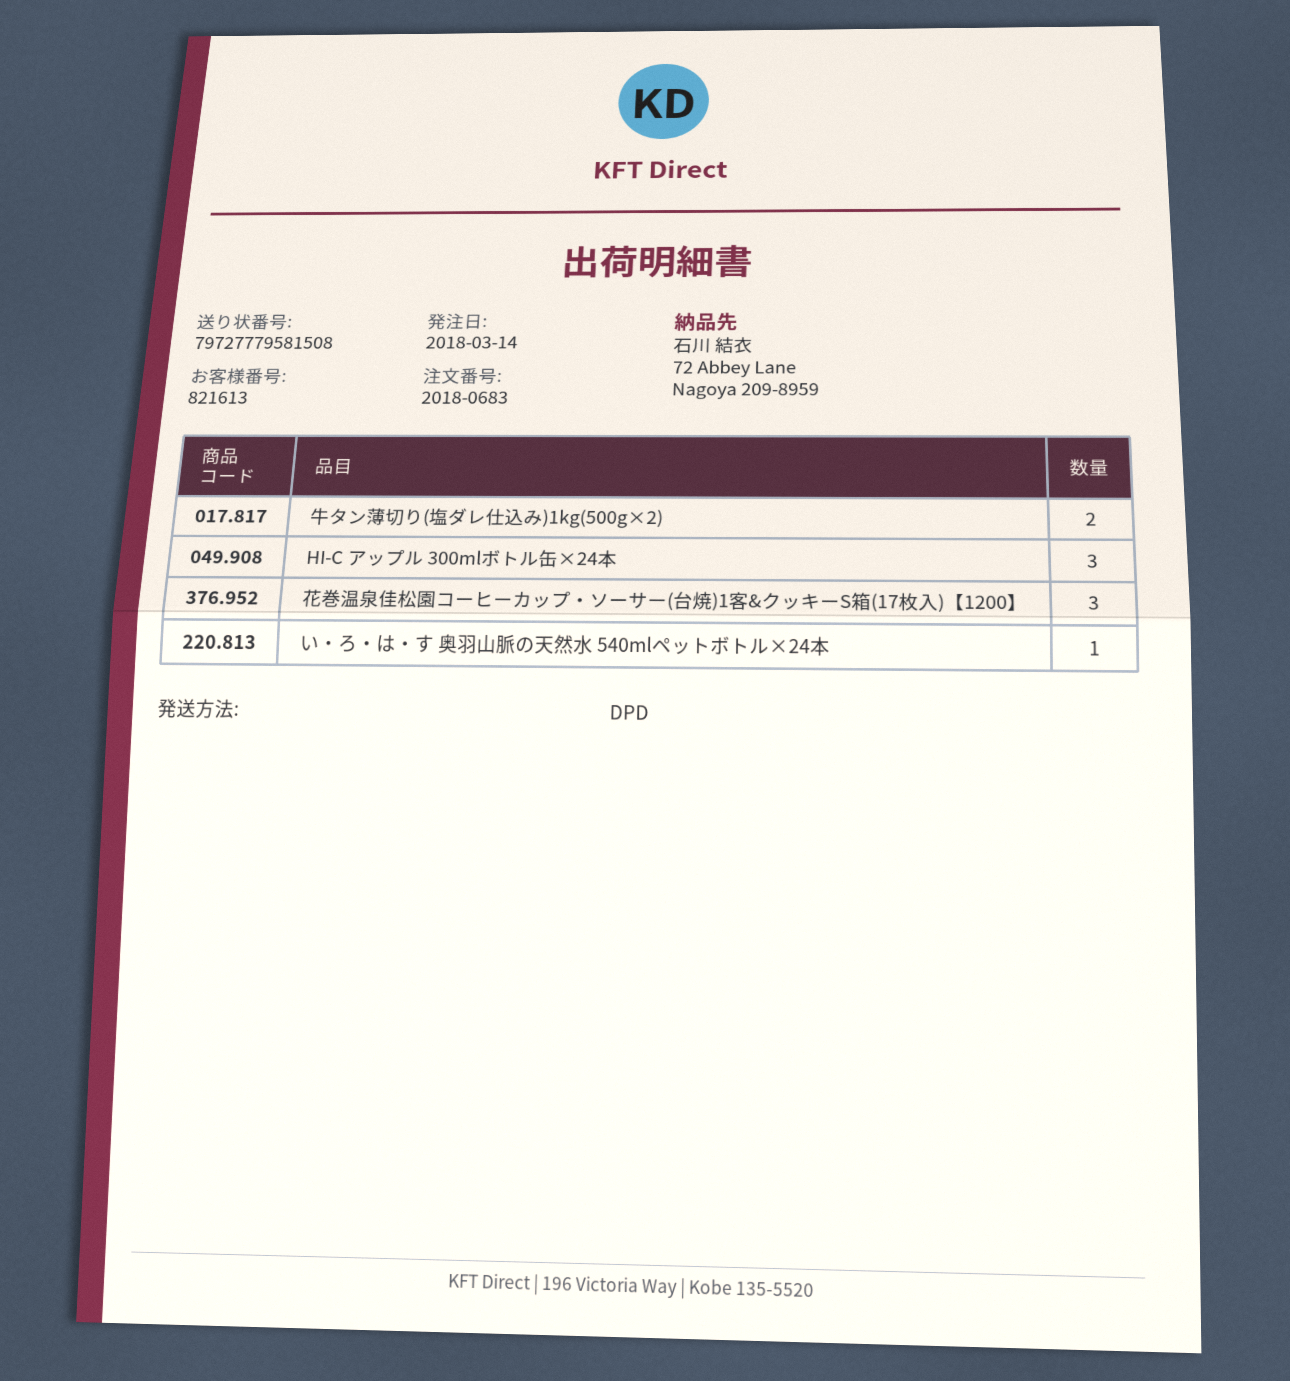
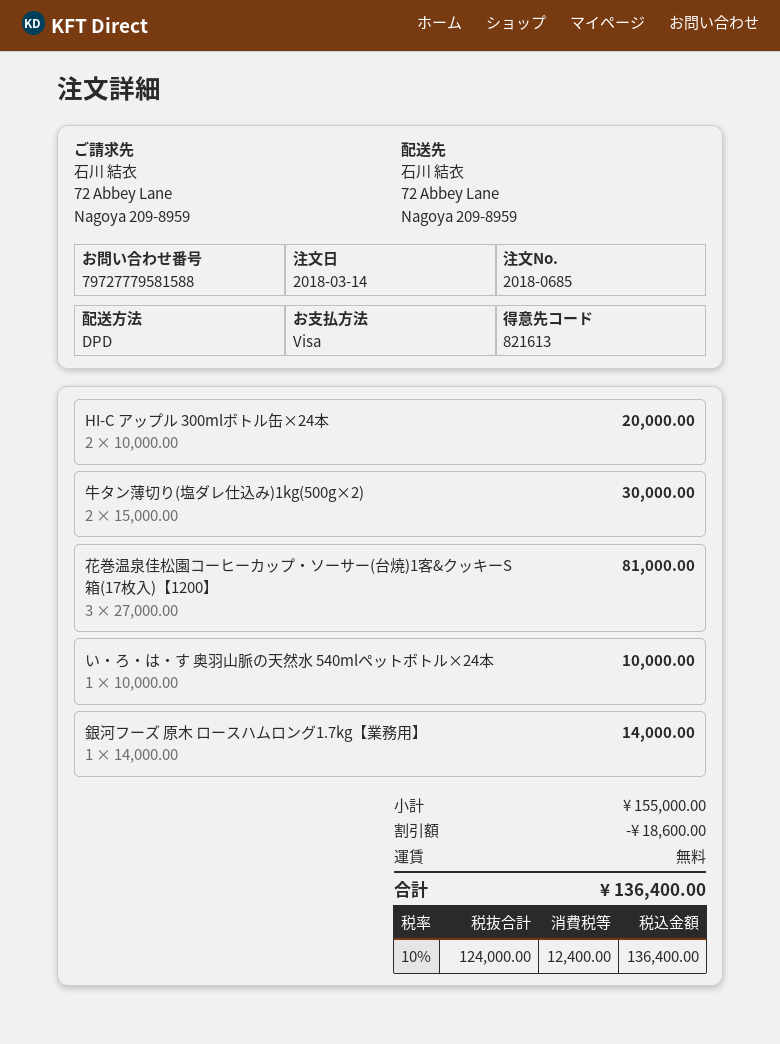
order number: 2018-0683 -> 2018-0685
tracking number: 79727779581508 -> 79727779581588
HI-C アップル 300mlボトル缶×24本: 3 -> 2
銀河フーズ 原木 ロースハムロング1.7kg【業務用】: none -> 1

